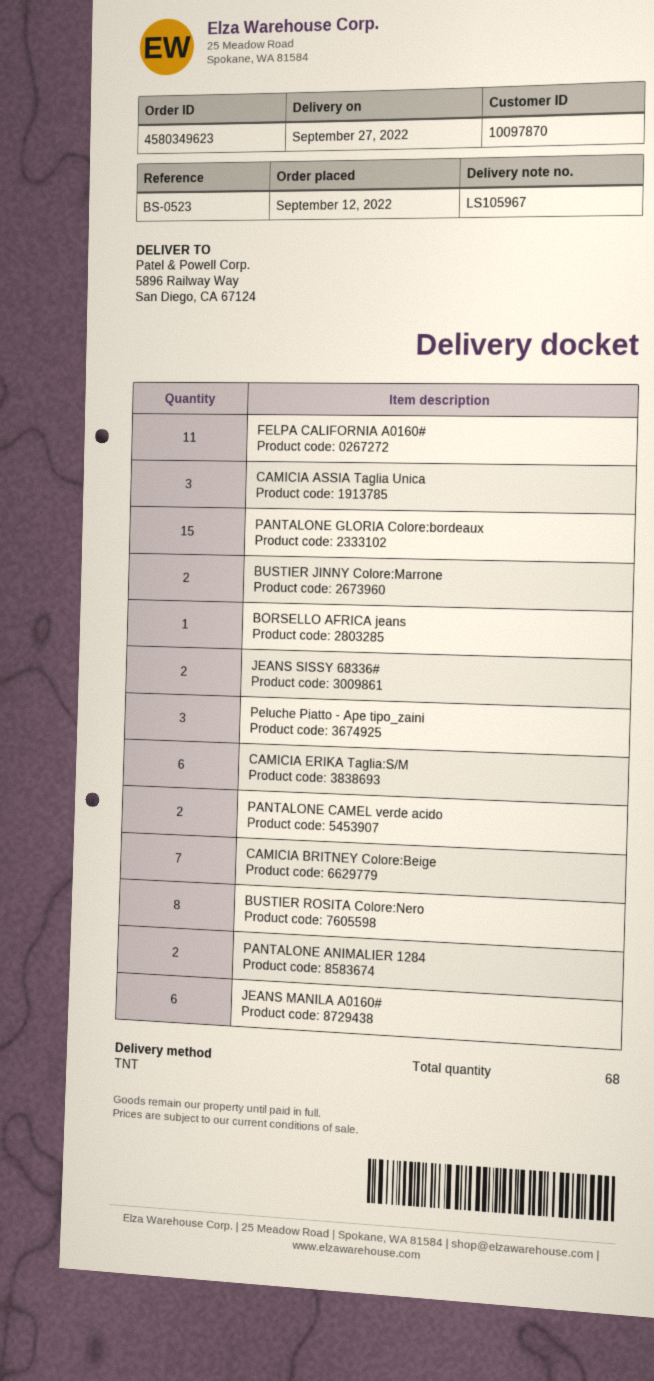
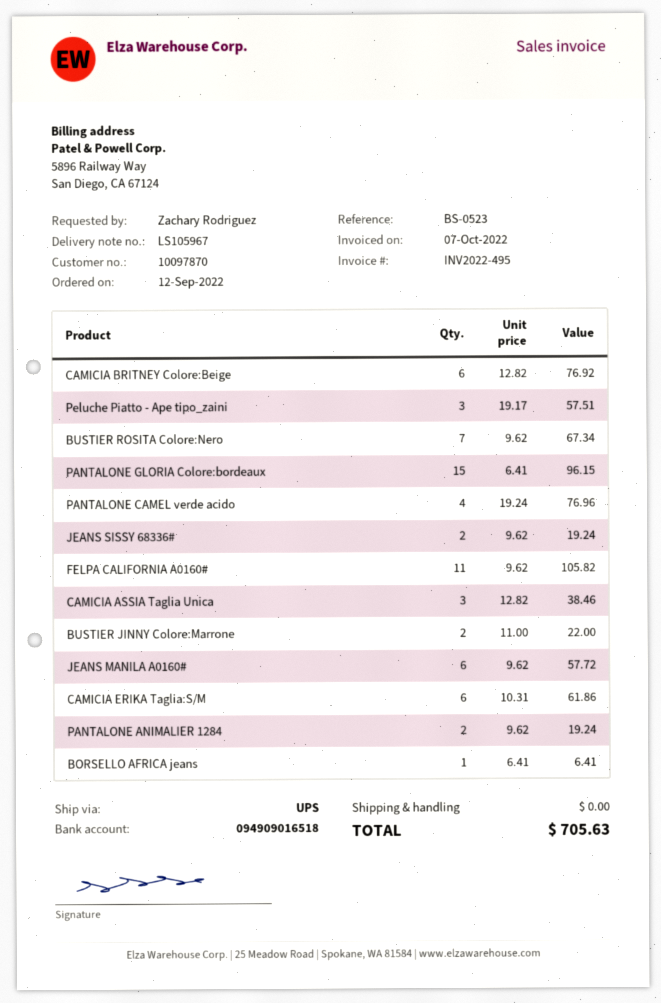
shipping method: TNT -> UPS
PANTALONE CAMEL verde acido: 2 -> 4
CAMICIA BRITNEY Colore:Beige: 7 -> 6
BUSTIER ROSITA Colore:Nero: 8 -> 7

